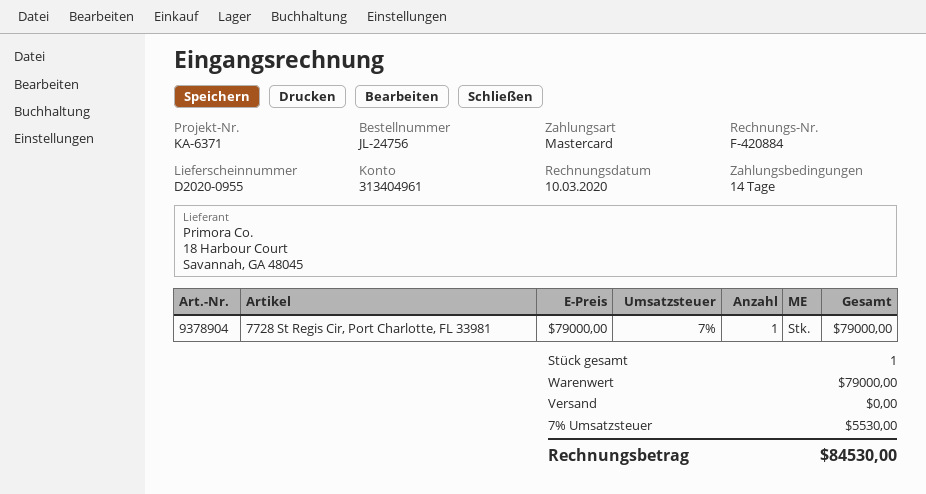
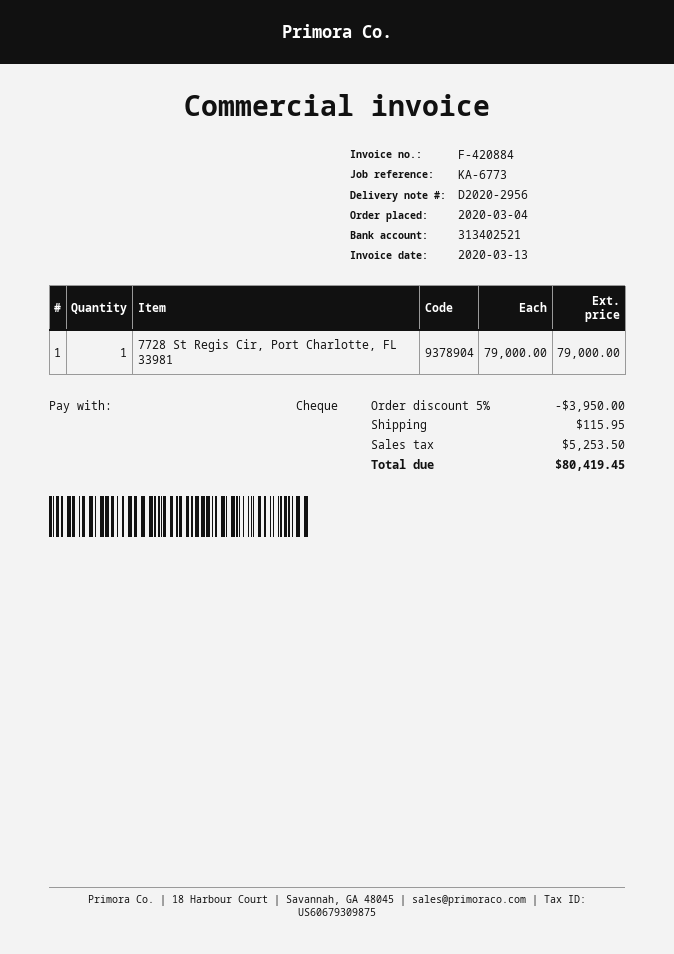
delivery note number: D2020-0955 -> D2020-2956
invoice date: 2020-03-10 -> 2020-03-13
reference: KA-6371 -> KA-6773
payment method: Mastercard -> cheque
bank account: 313404961 -> 313402521
discount: none -> 5% = 3950.00
shipping: 0.00 -> 115.95
tax: 5530.00 -> 5253.50
total: 84530.00 -> 80419.45

